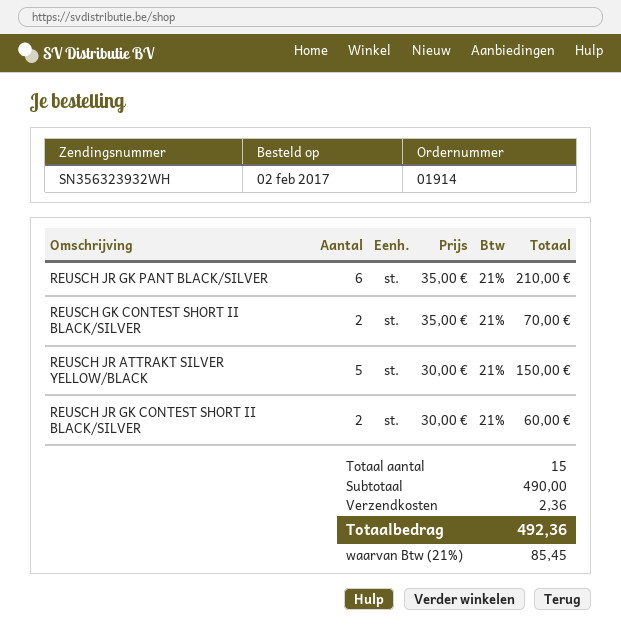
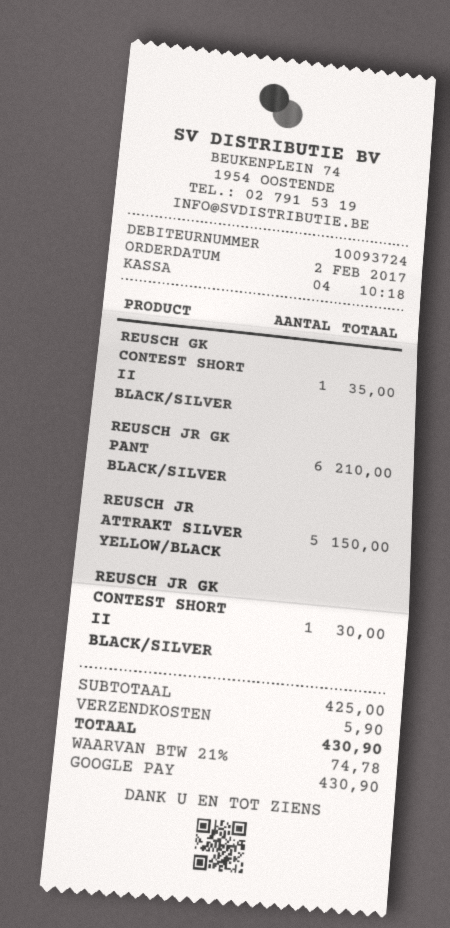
REUSCH GK CONTEST SHORT II BLACK/SILVER: 2 for 70.00 -> 1 for 35.00
REUSCH JR GK CONTEST SHORT II BLACK/SILVER: 2 for 60.00 -> 1 for 30.00
subtotal: 490.00 -> 425.00
shipping: 2.36 -> 5.90
tax: 21% = 85.45 -> 21% = 74.78
total: 492.36 -> 430.90

